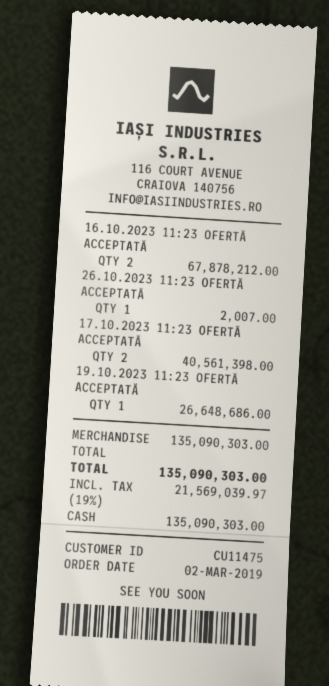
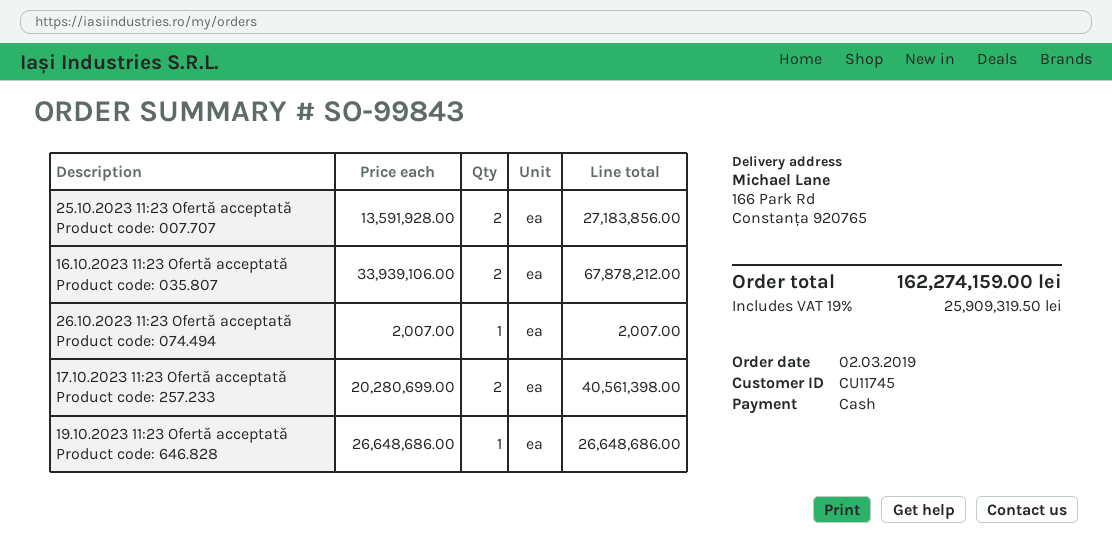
customer number: CU11475 -> CU11745
25.10.2023 11:23 Ofertă acceptată: none -> 2 for 27183856.00
tax: 19% = 21569039.97 -> 19% = 25909319.50
total: 135090303.00 -> 162274159.00

